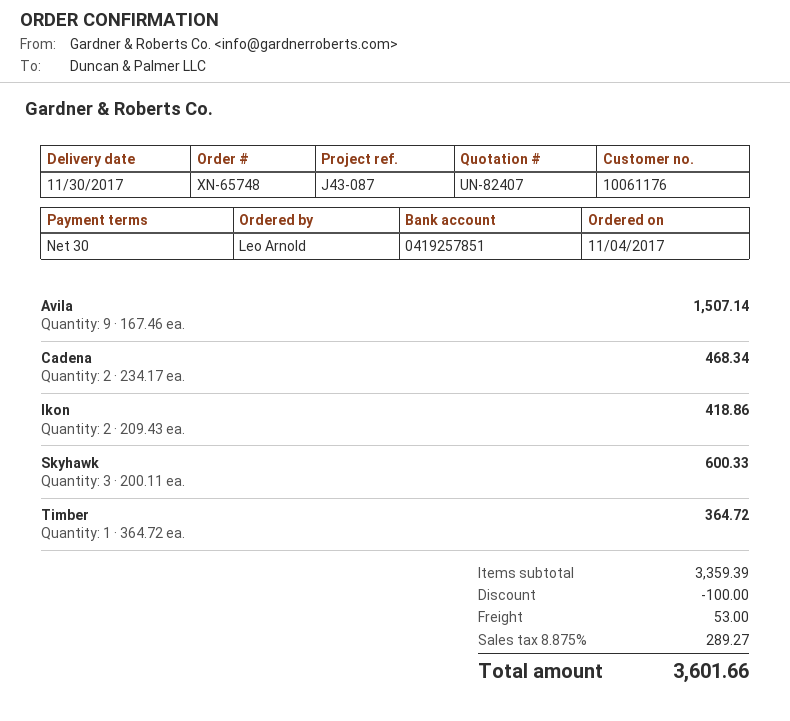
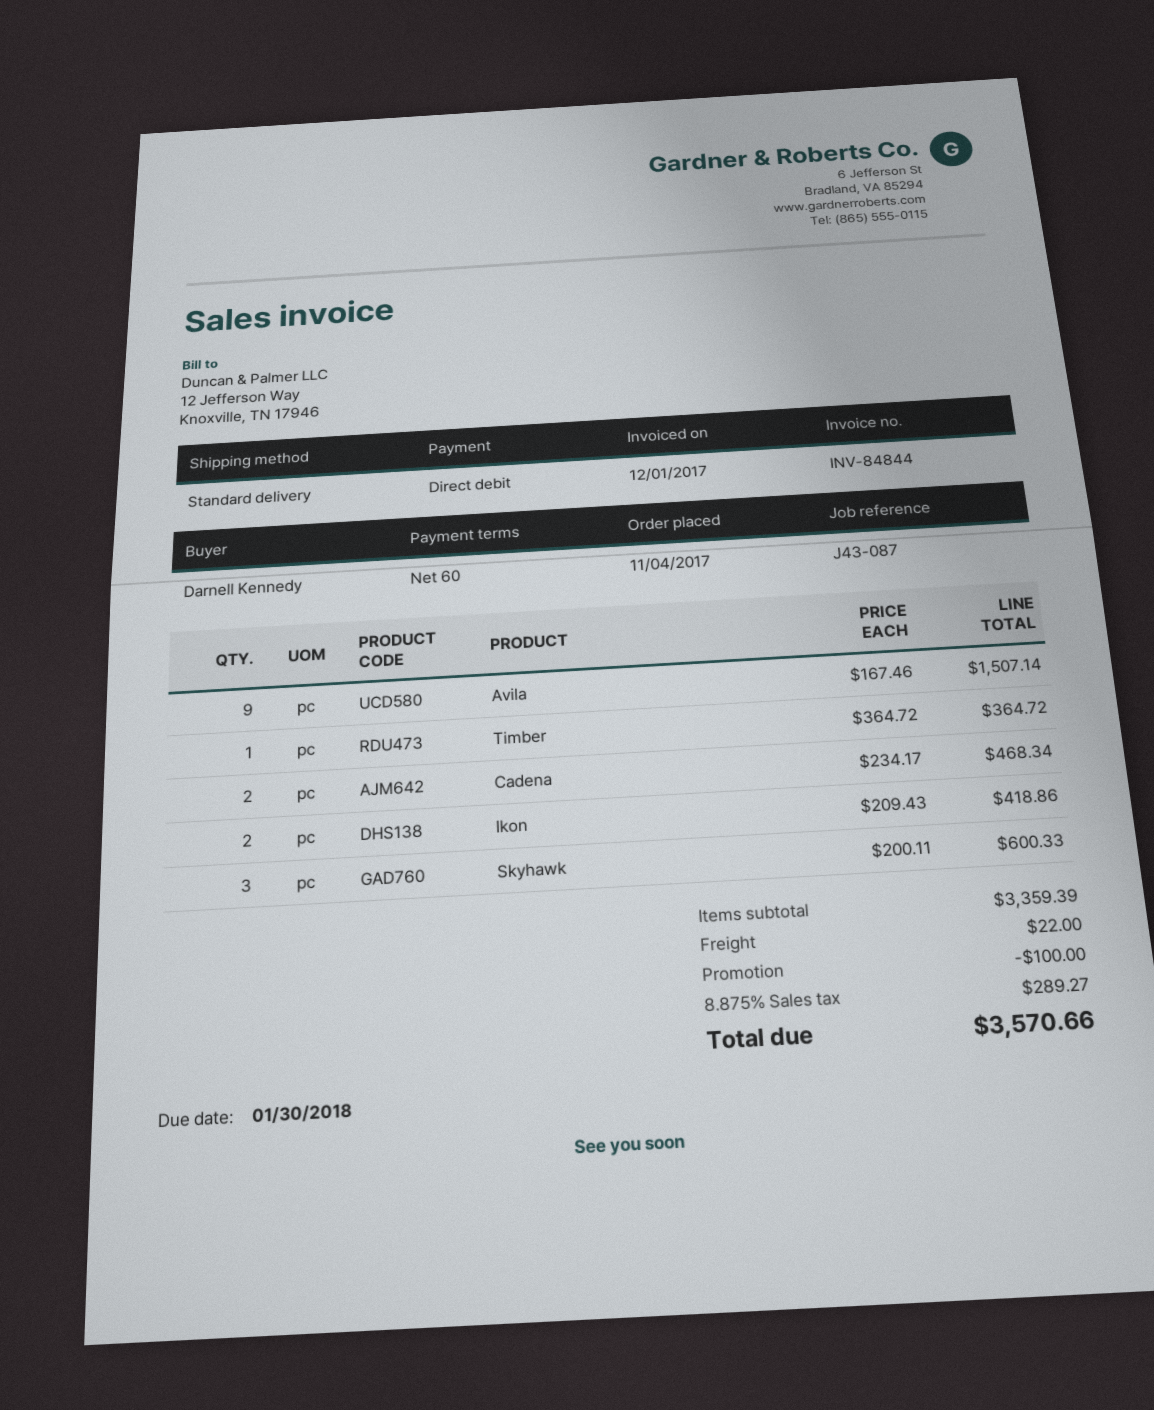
payment terms: 30 days -> 60 days
ordered by: Leo Arnold -> Darnell Kennedy
shipping: 53.00 -> 22.00
total: 3601.66 -> 3570.66

